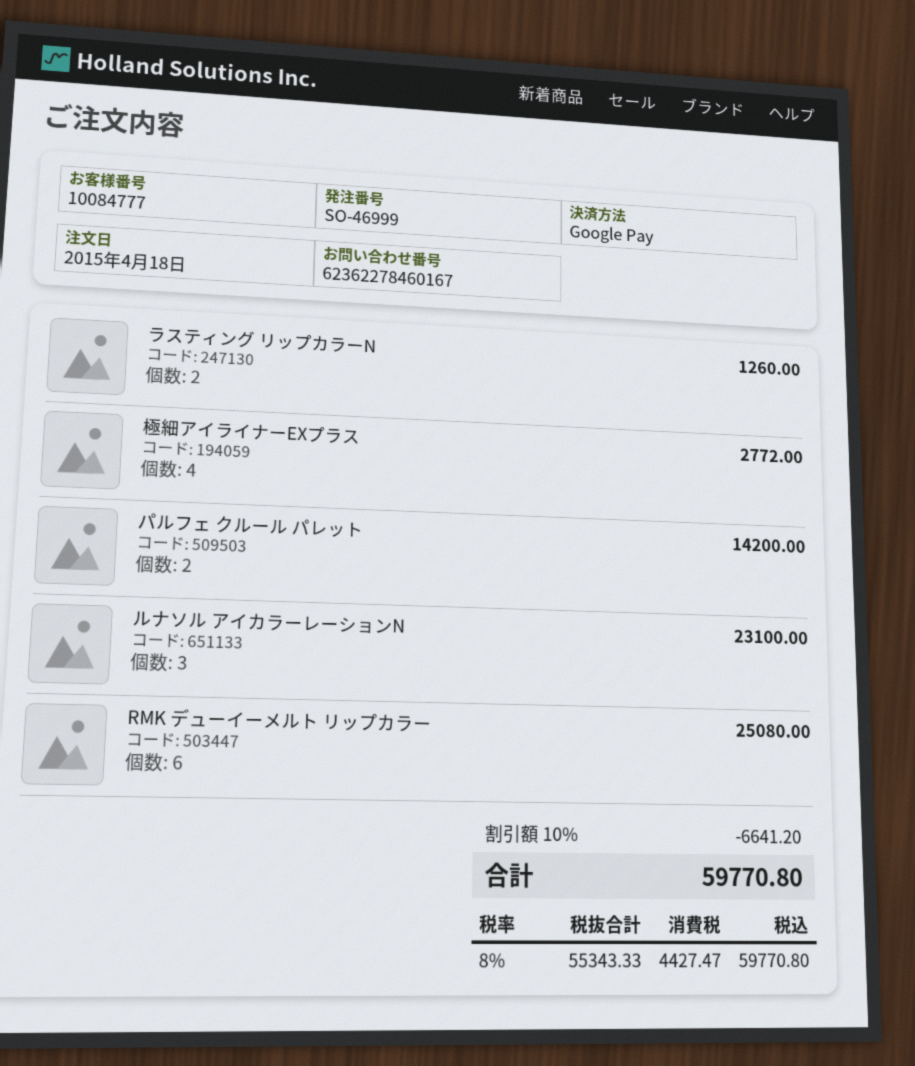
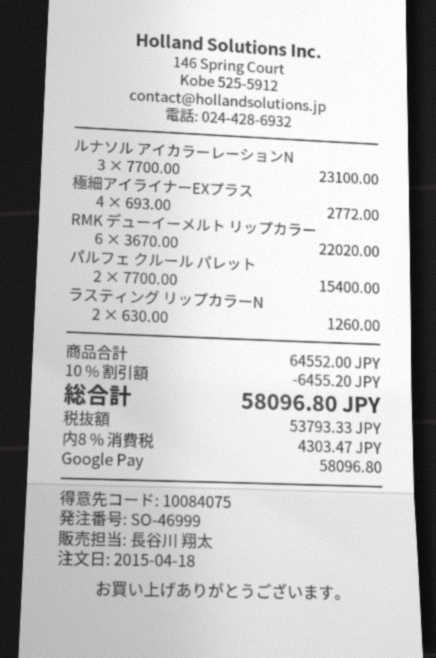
customer number: 10084777 -> 10084075
パルフェ クルール パレット: 2 for 14200.00 -> 2 for 15400.00
RMK デューイーメルト リップカラー: 6 for 25080.00 -> 6 for 22020.00
discount: 10% = 6641.20 -> 10% = 6455.20
net: 55343.33 -> 53793.33
tax: 8% = 4427.47 -> 8% = 4303.47
total: 59770.80 -> 58096.80

